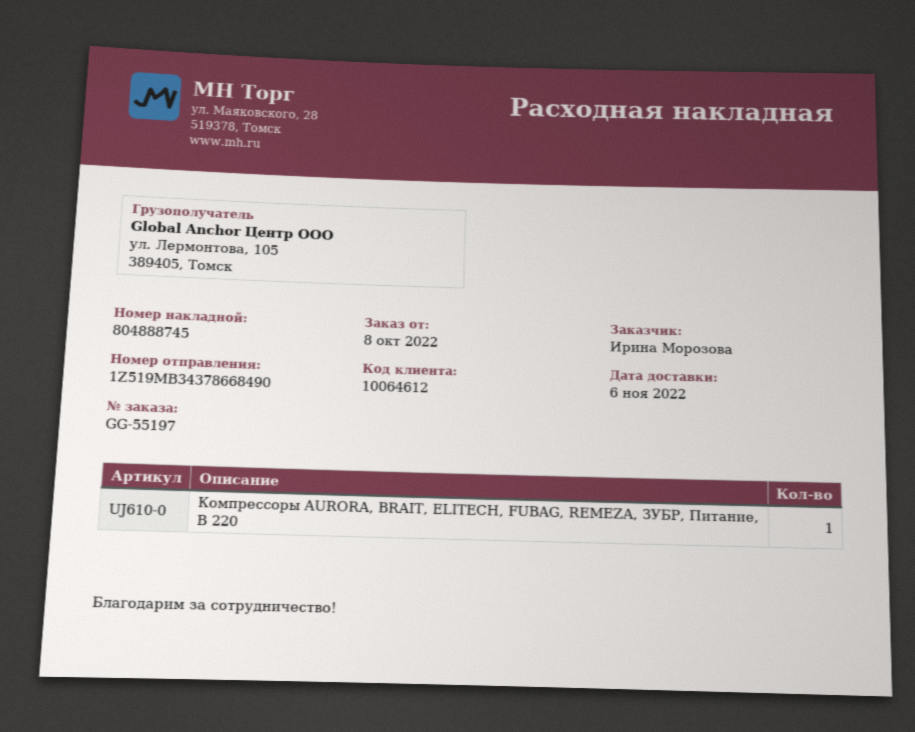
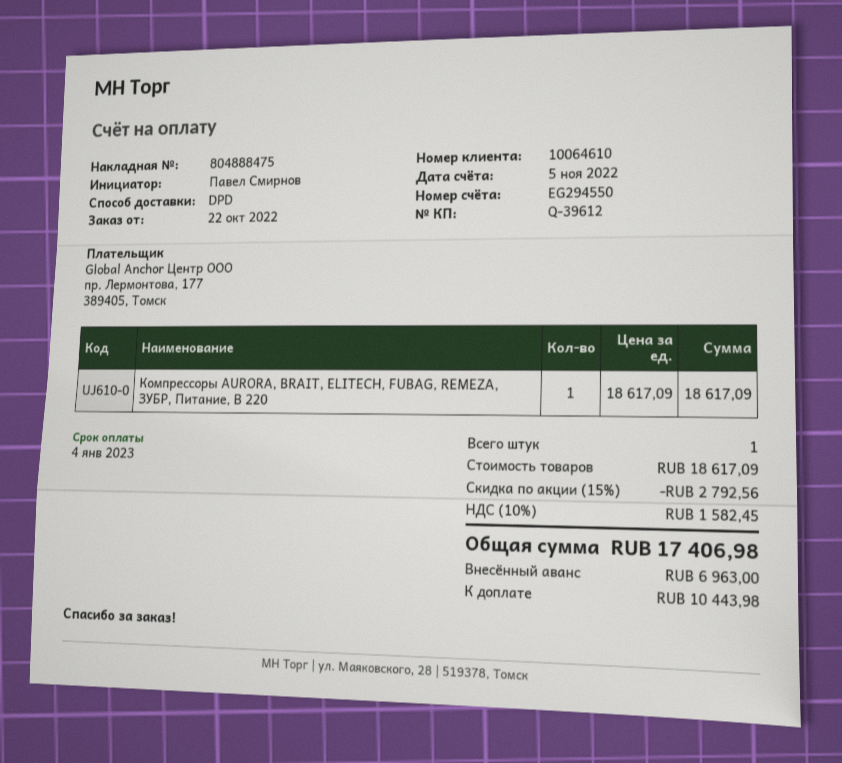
order date: 2022-10-08 -> 2022-10-22
delivery note number: 804888745 -> 804888475
customer number: 10064612 -> 10064610
ordered by: Ирина Морозова -> Павел Смирнов

